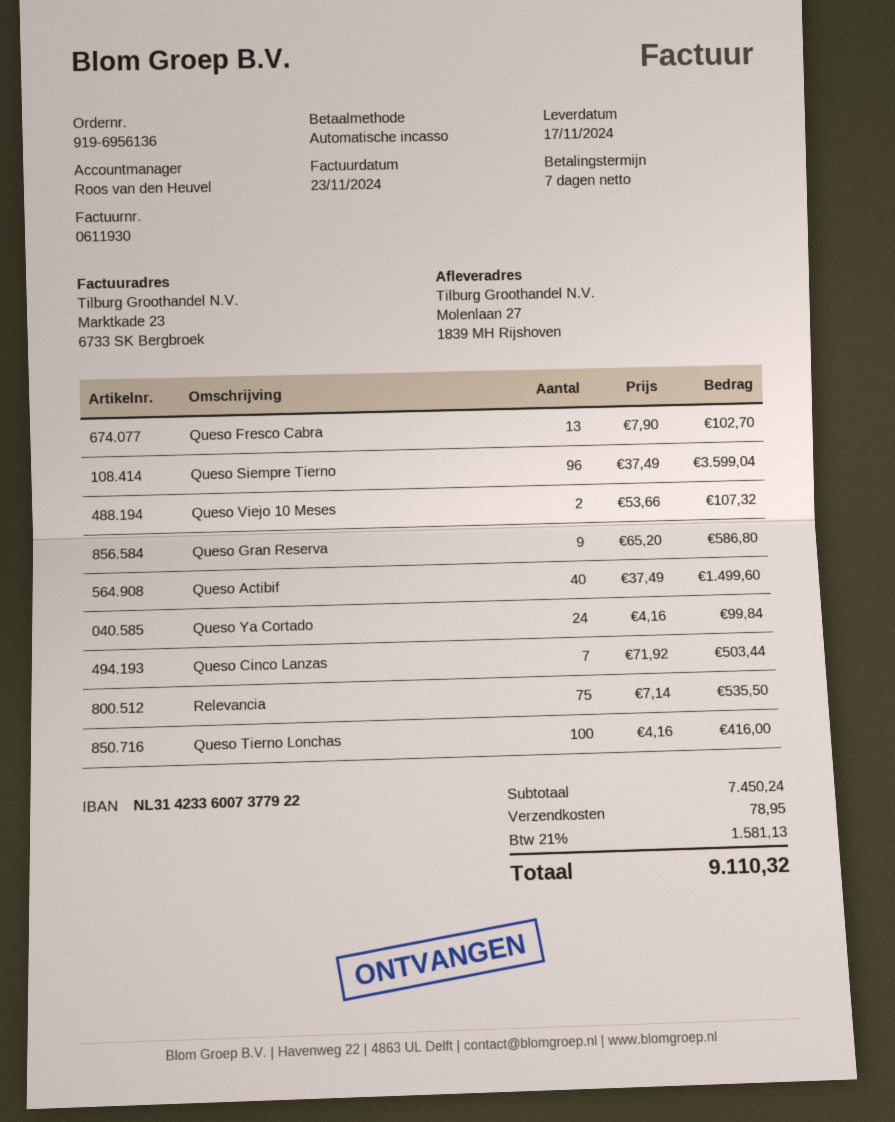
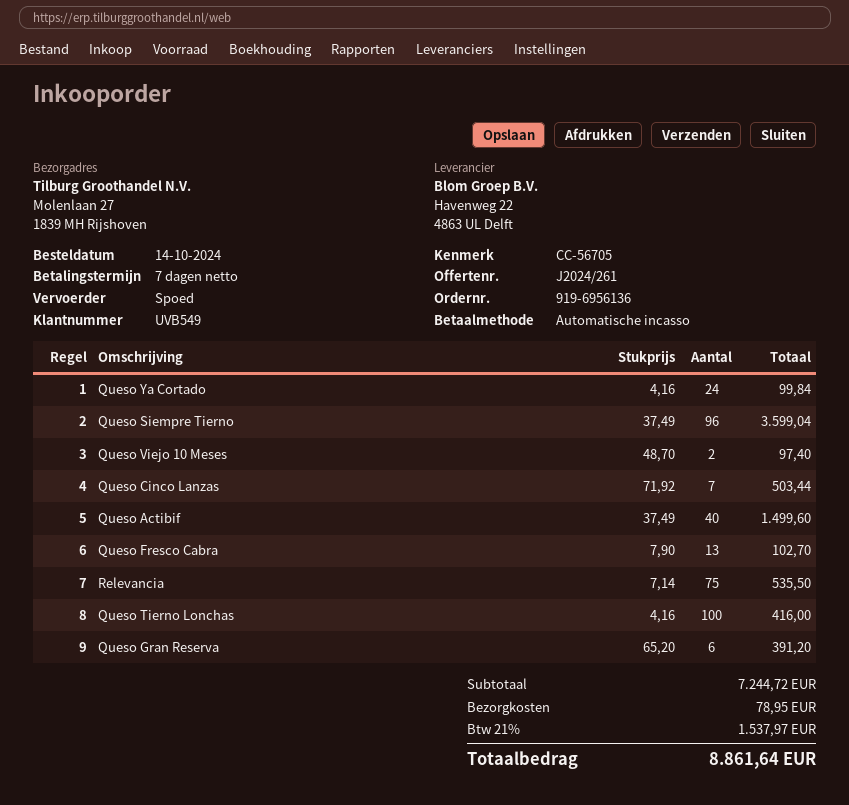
Queso Viejo 10 Meses: 2 x 53.66 = 107.32 -> 2 x 48.70 = 97.40
Queso Gran Reserva: 9 x 65.20 = 586.80 -> 6 x 65.20 = 391.20
subtotal: 7450.24 -> 7244.72
tax: 21% = 1581.13 -> 21% = 1537.97
total: 9110.32 -> 8861.64

